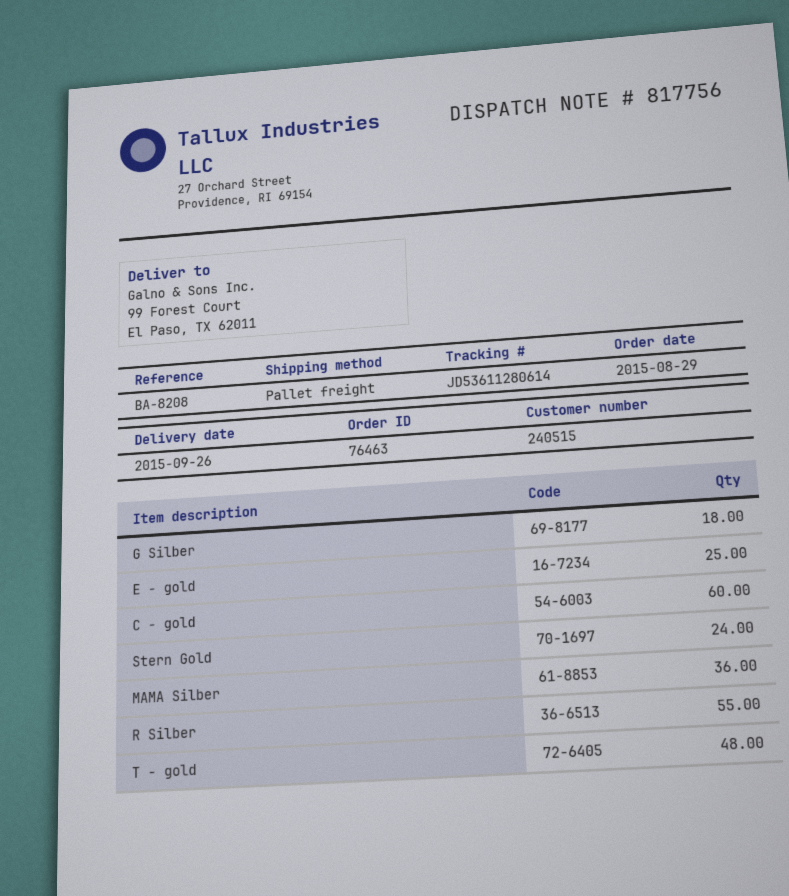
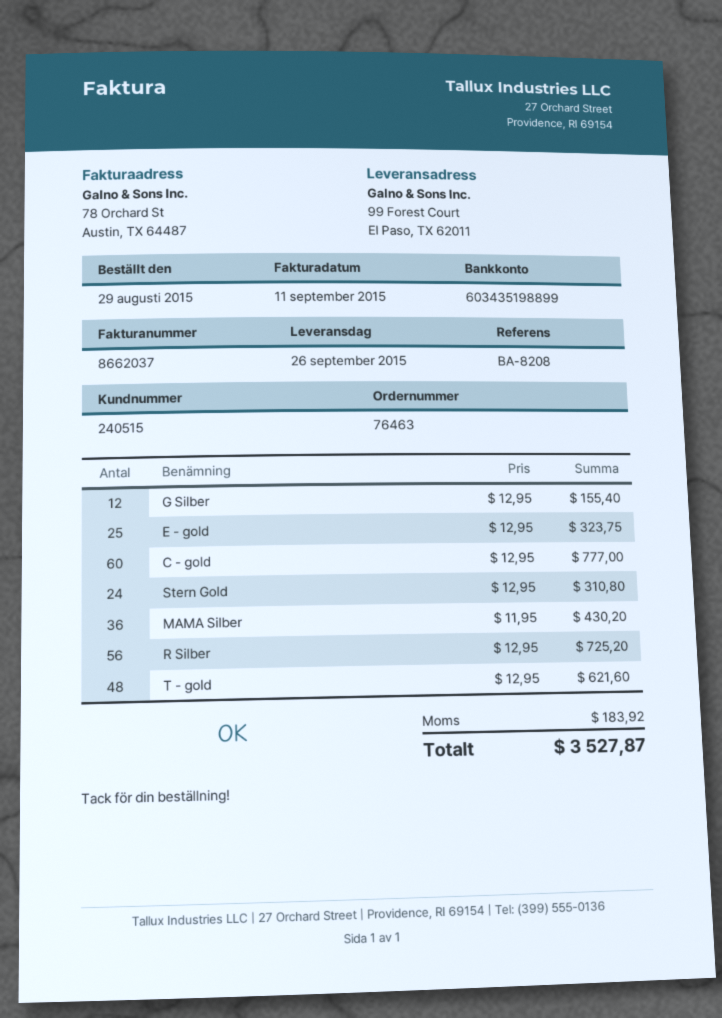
G Silber: 18 -> 12
R Silber: 55 -> 56

